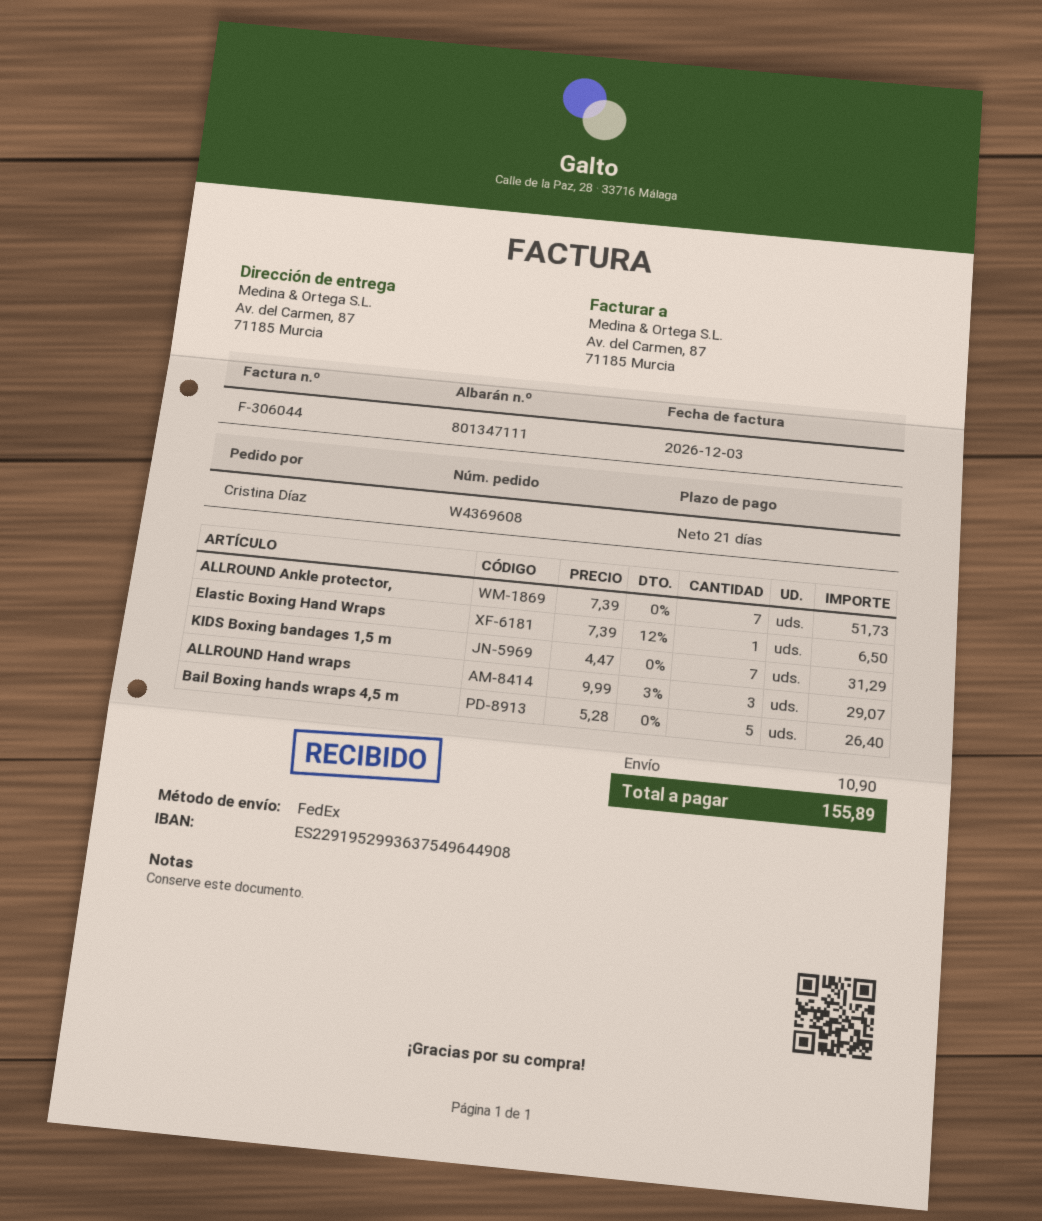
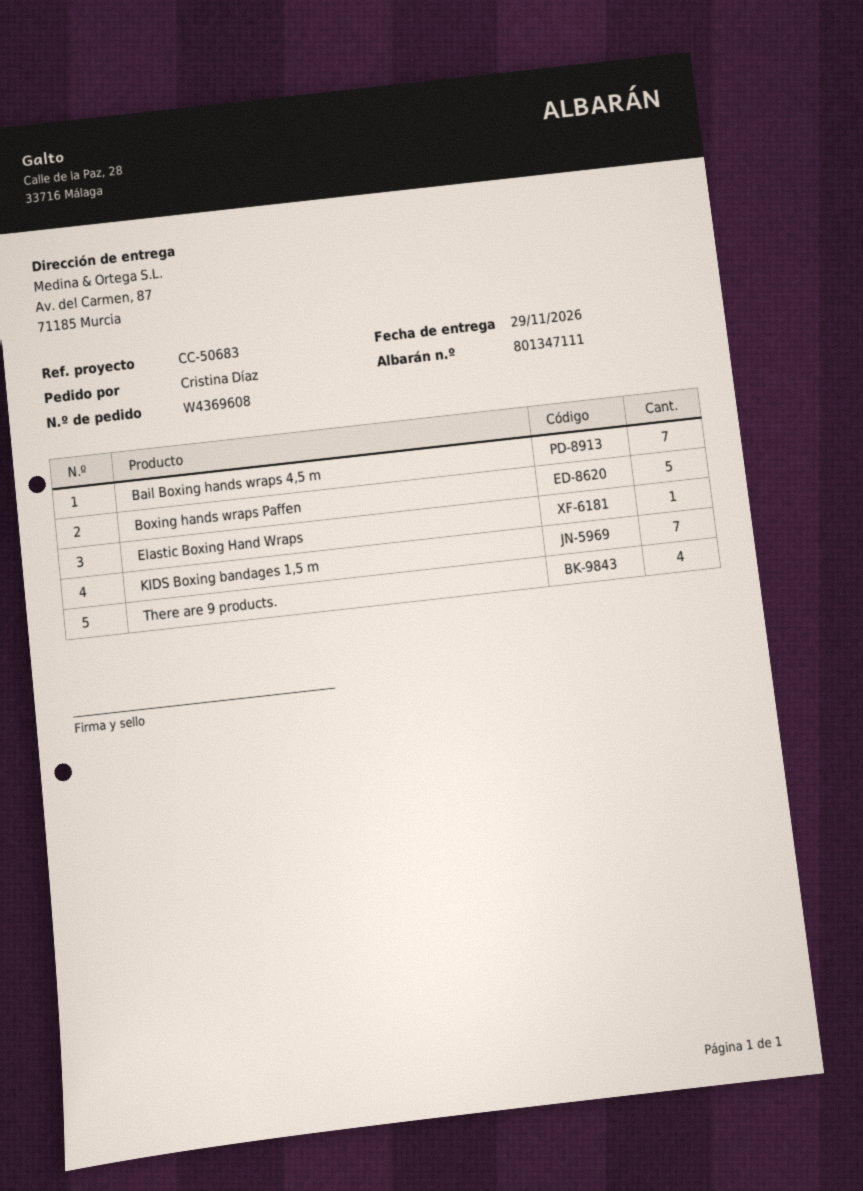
ALLROUND Ankle protector,: 7 -> none
ALLROUND Hand wraps: 3 -> none
Bail Boxing hands wraps 4,5 m: 5 -> 7
Boxing hands wraps Paffen: none -> 5
There are 9 products.: none -> 4

